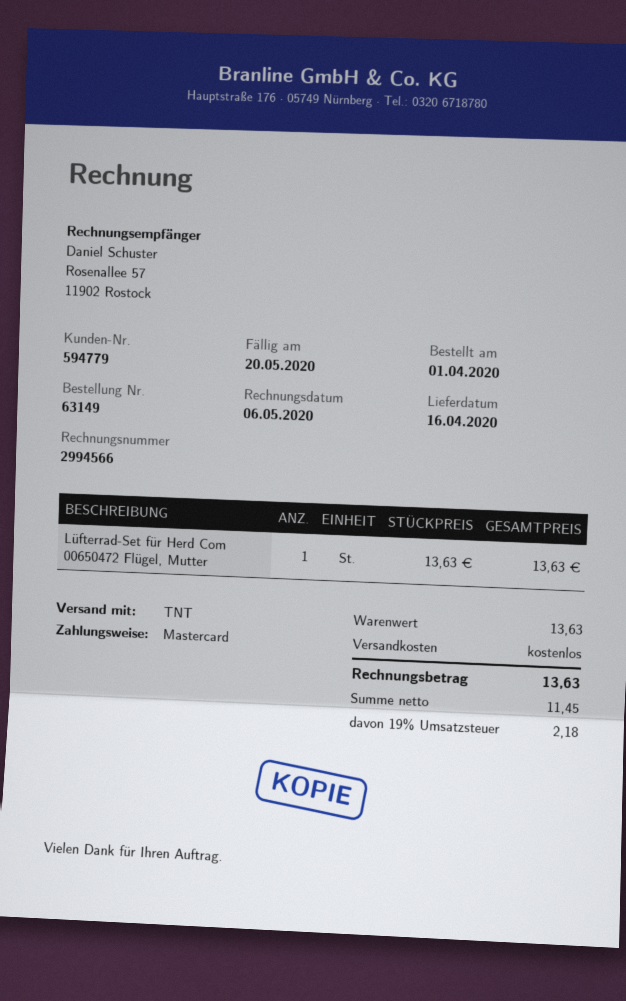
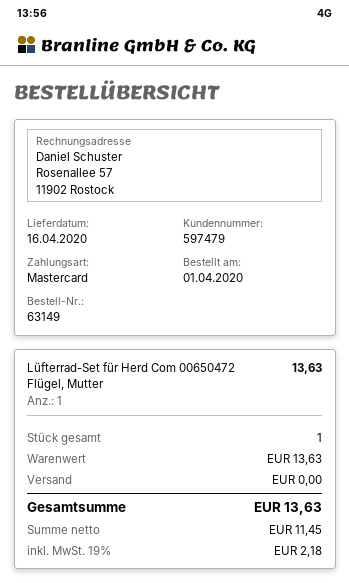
customer number: 594779 -> 597479

